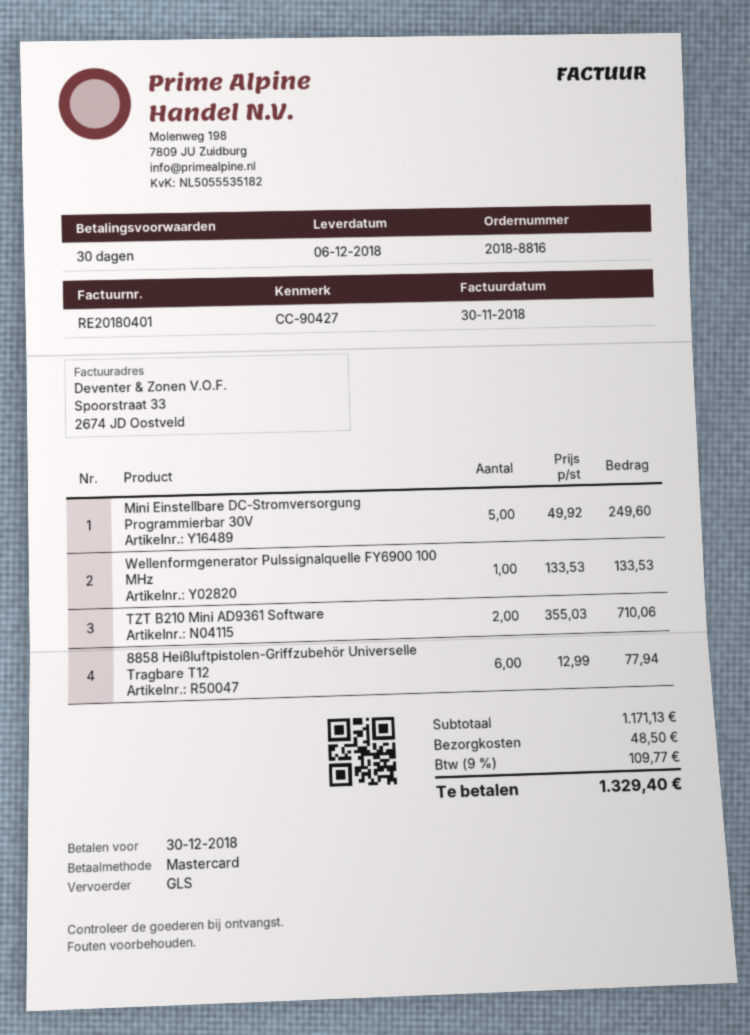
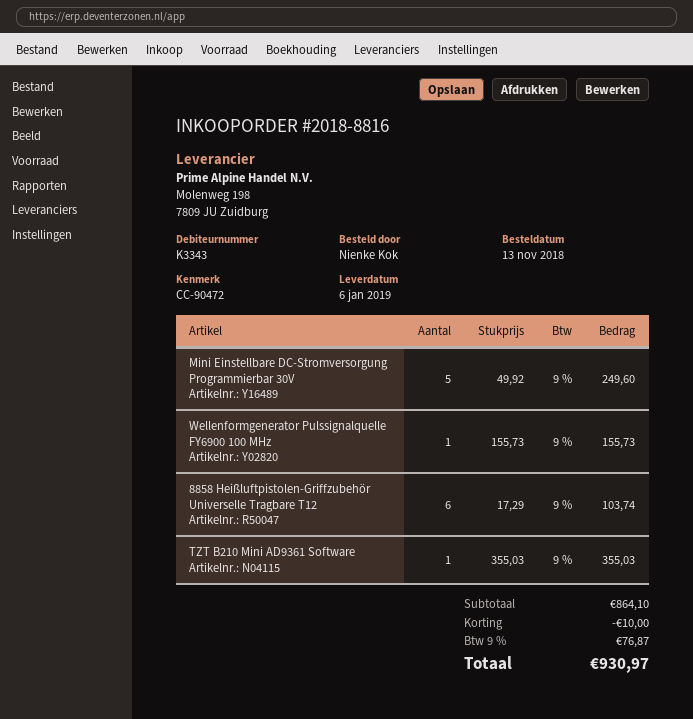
delivery date: 2018-12-06 -> 2019-01-06
reference: CC-90427 -> CC-90472
Wellenformgenerator Pulssignalquelle FY6900 100 MHz: 1 x 133.53 = 133.53 -> 1 x 155.73 = 155.73
TZT B210 Mini AD9361 Software: 2 x 355.03 = 710.06 -> 1 x 355.03 = 355.03
8858 Heißluftpistolen-Griffzubehör Universelle Tragbare T12: 6 x 12.99 = 77.94 -> 6 x 17.29 = 103.74
subtotal: 1171.13 -> 864.10
discount: none -> 10.00
shipping: 48.50 -> none
tax: 9% = 109.77 -> 9% = 76.87
total: 1329.40 -> 930.97

